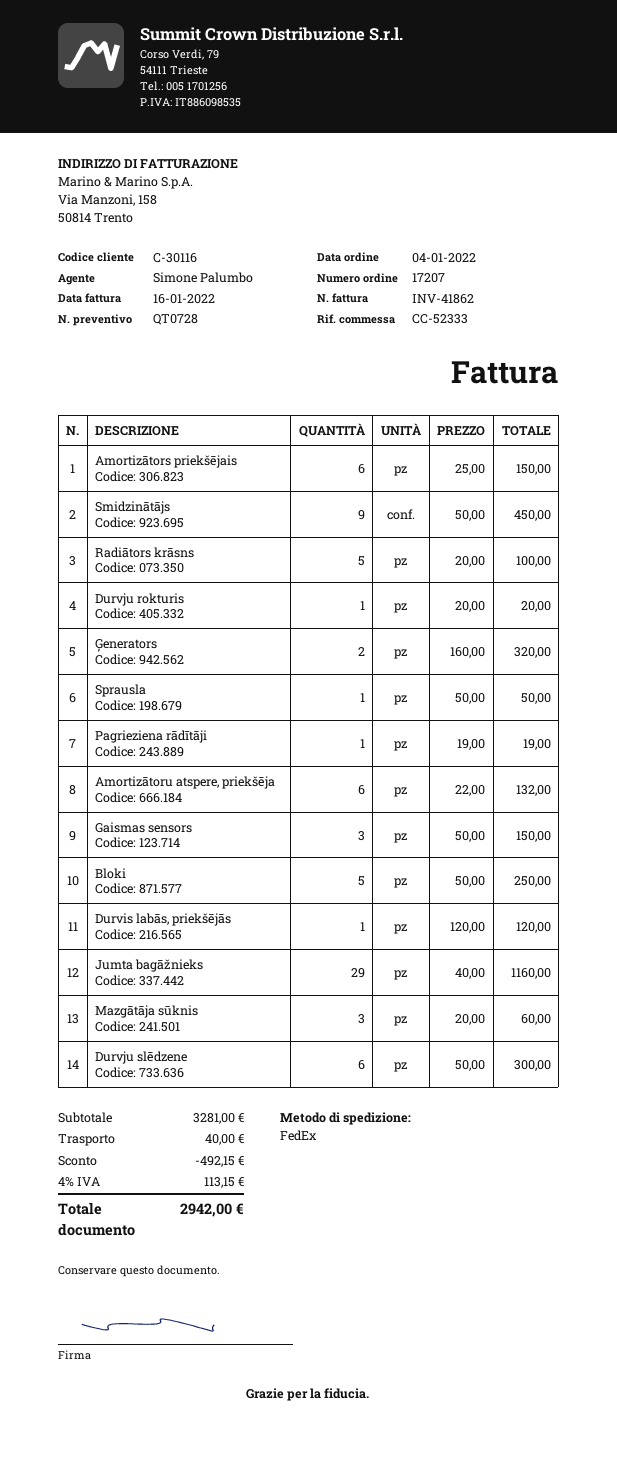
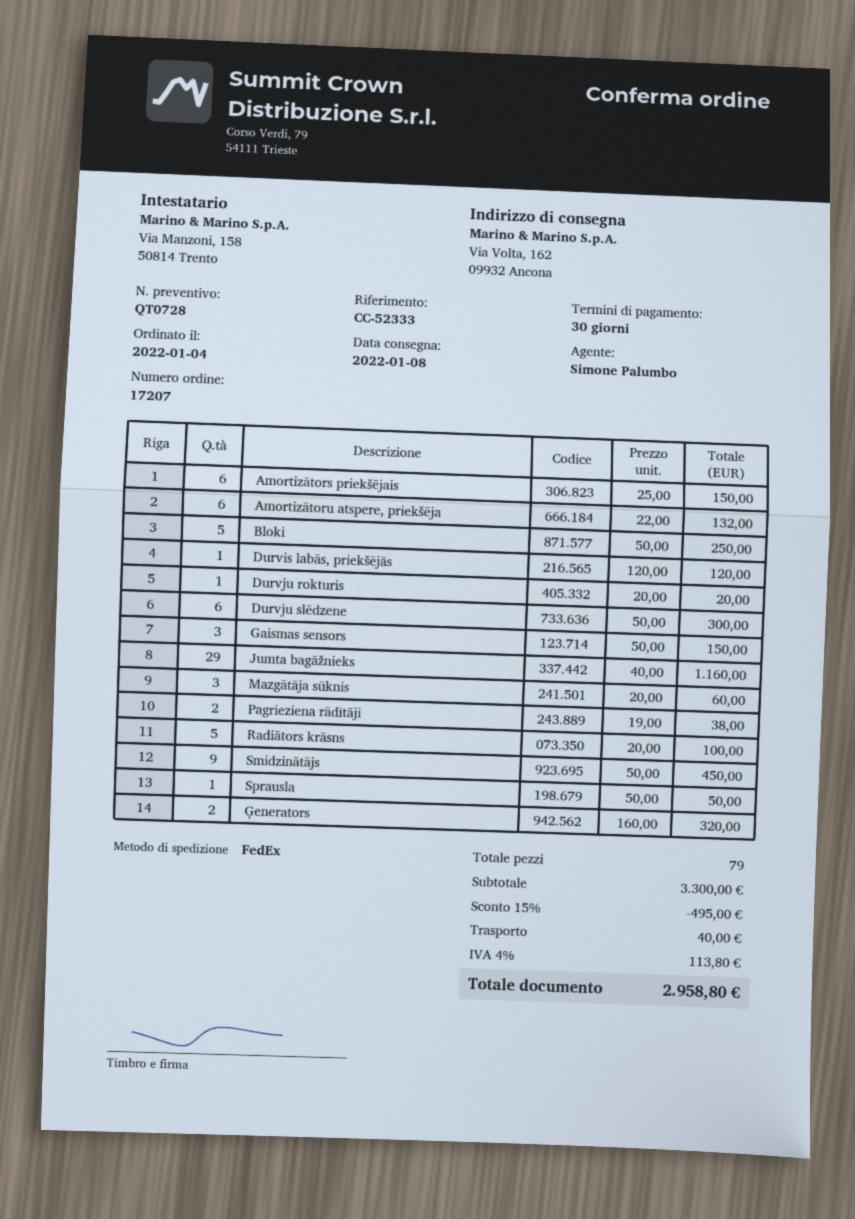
Pagrieziena rādītāji: 1 x 19.00 = 19.00 -> 2 x 19.00 = 38.00
subtotal: 3281.00 -> 3300.00
discount: 492.15 -> 495.00
tax: 4% = 113.15 -> 4% = 113.80
total: 2942.00 -> 2958.80

